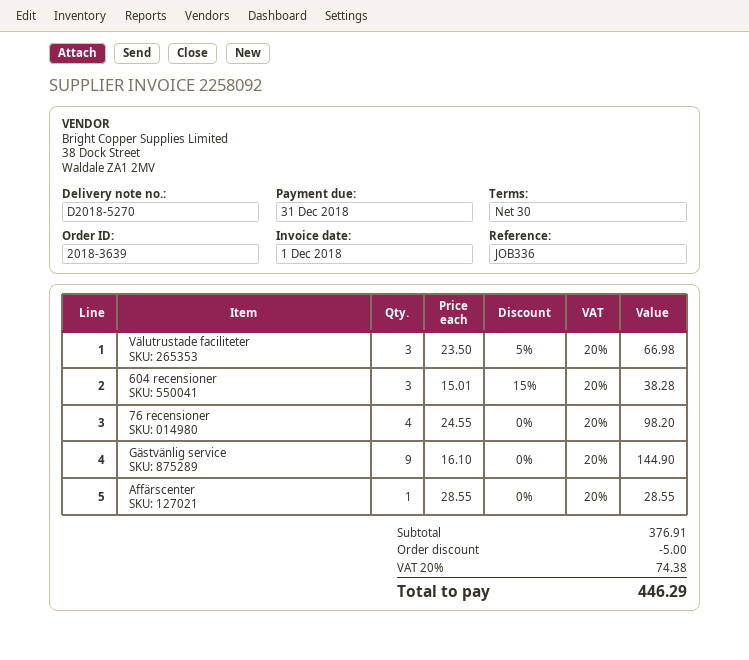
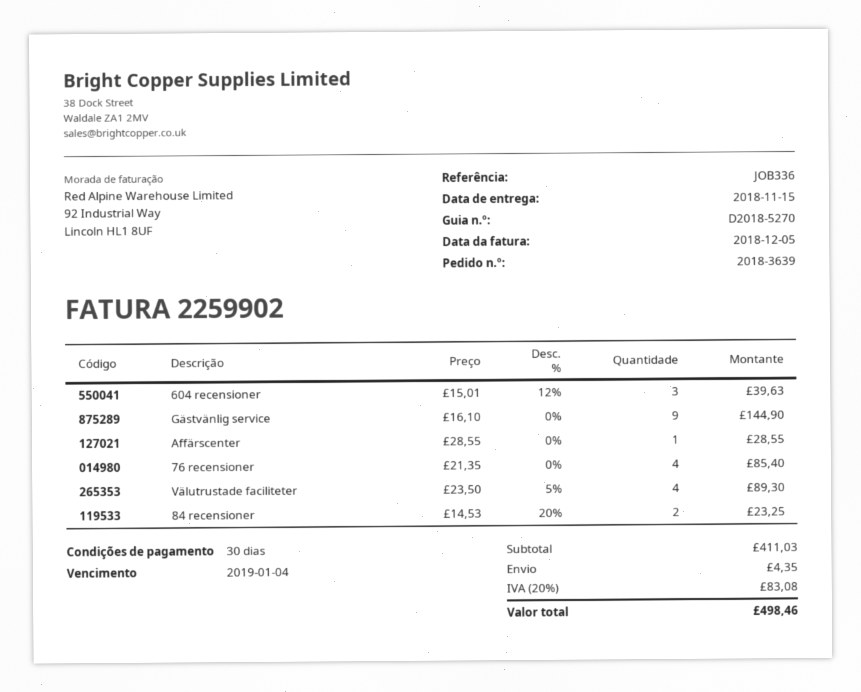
invoice number: 2258092 -> 2259902
invoice date: 2018-12-01 -> 2018-12-05
due date: 2018-12-31 -> 2019-01-04
Välutrustade faciliteter: 3 x 23.50 - 5% = 66.98 -> 4 x 23.50 - 5% = 89.30
604 recensioner: 3 x 15.01 - 15% = 38.28 -> 3 x 15.01 - 12% = 39.63
76 recensioner: 4 x 24.55 = 98.20 -> 4 x 21.35 = 85.40
84 recensioner: none -> 2 x 14.53 - 20% = 23.25
subtotal: 376.91 -> 411.03
discount: 5.00 -> none
shipping: none -> 4.35
tax: 20% = 74.38 -> 20% = 83.08
total: 446.29 -> 498.46

